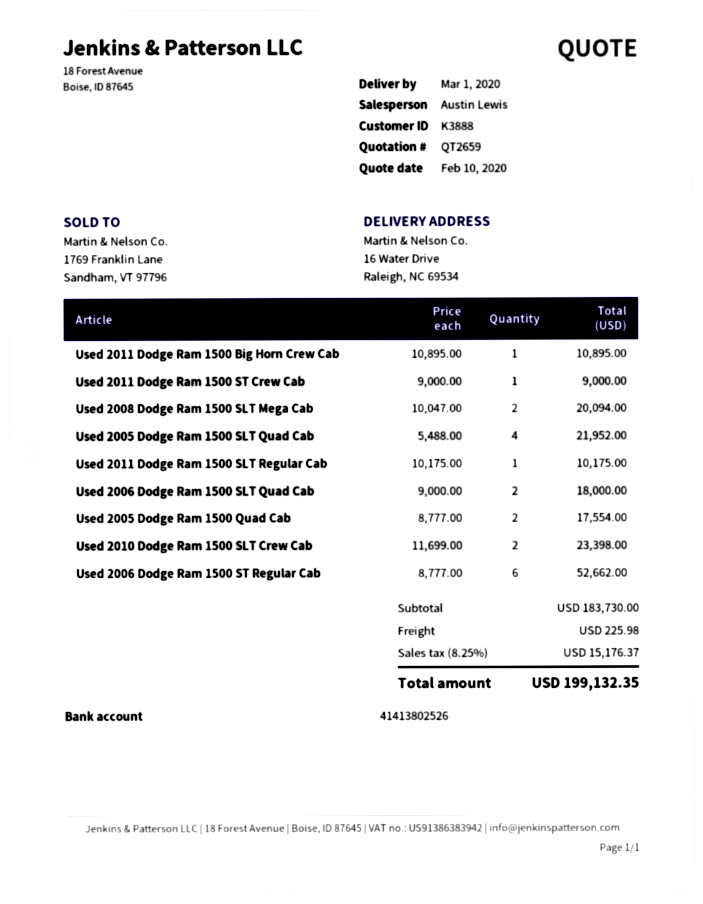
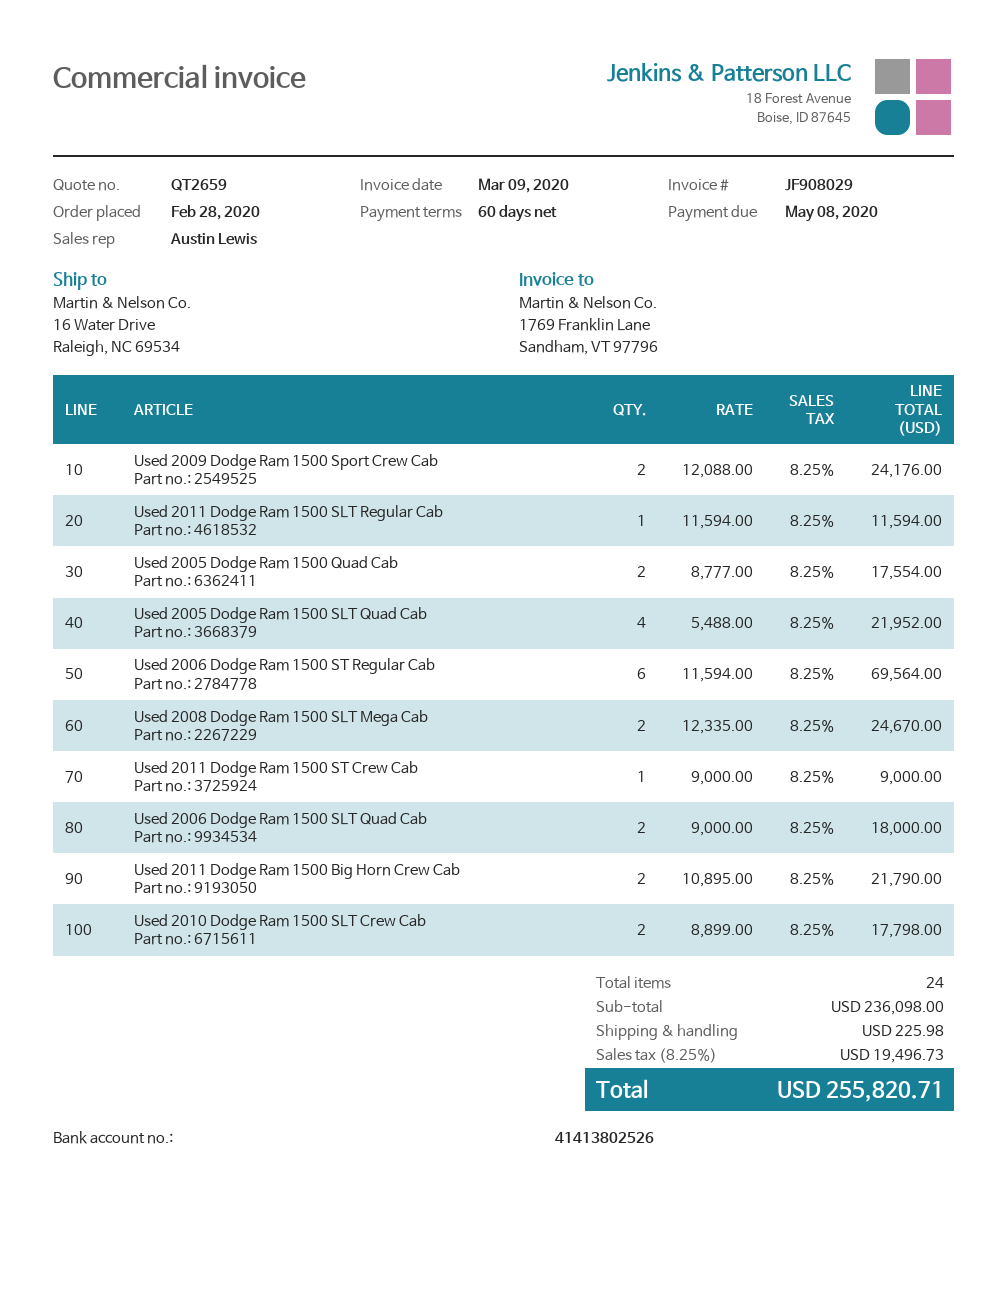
Used 2011 Dodge Ram 1500 Big Horn Crew Cab: 1 x 10895.00 = 10895.00 -> 2 x 10895.00 = 21790.00
Used 2008 Dodge Ram 1500 SLT Mega Cab: 2 x 10047.00 = 20094.00 -> 2 x 12335.00 = 24670.00
Used 2011 Dodge Ram 1500 SLT Regular Cab: 1 x 10175.00 = 10175.00 -> 1 x 11594.00 = 11594.00
Used 2010 Dodge Ram 1500 SLT Crew Cab: 2 x 11699.00 = 23398.00 -> 2 x 8899.00 = 17798.00
Used 2006 Dodge Ram 1500 ST Regular Cab: 6 x 8777.00 = 52662.00 -> 6 x 11594.00 = 69564.00
Used 2009 Dodge Ram 1500 Sport Crew Cab: none -> 2 x 12088.00 = 24176.00
subtotal: 183730.00 -> 236098.00
tax: 8.25% = 15176.37 -> 8.25% = 19496.73
total: 199132.35 -> 255820.71

